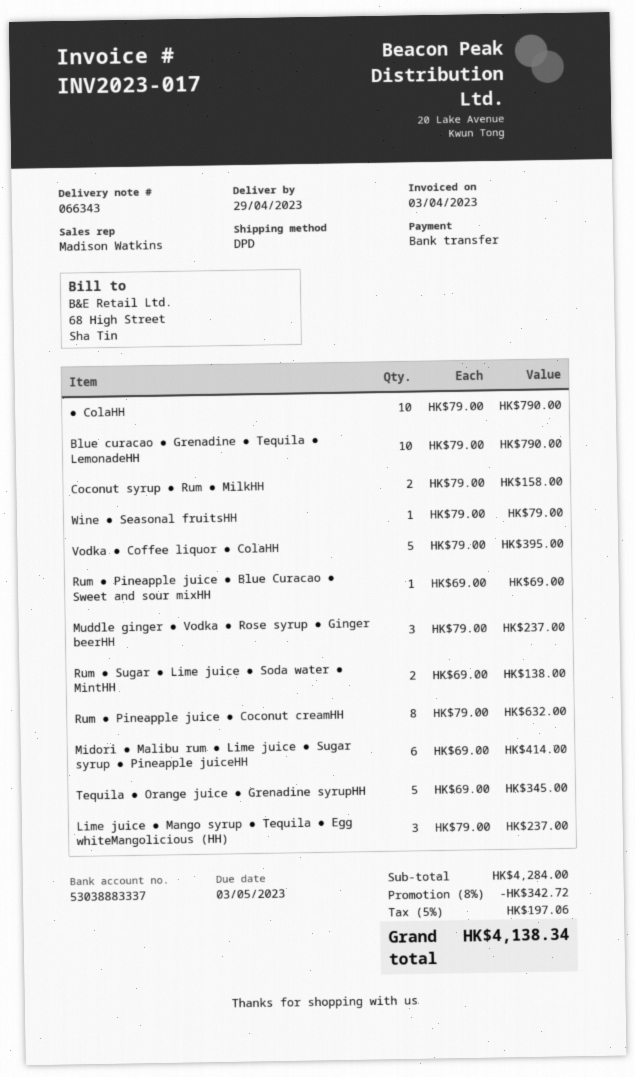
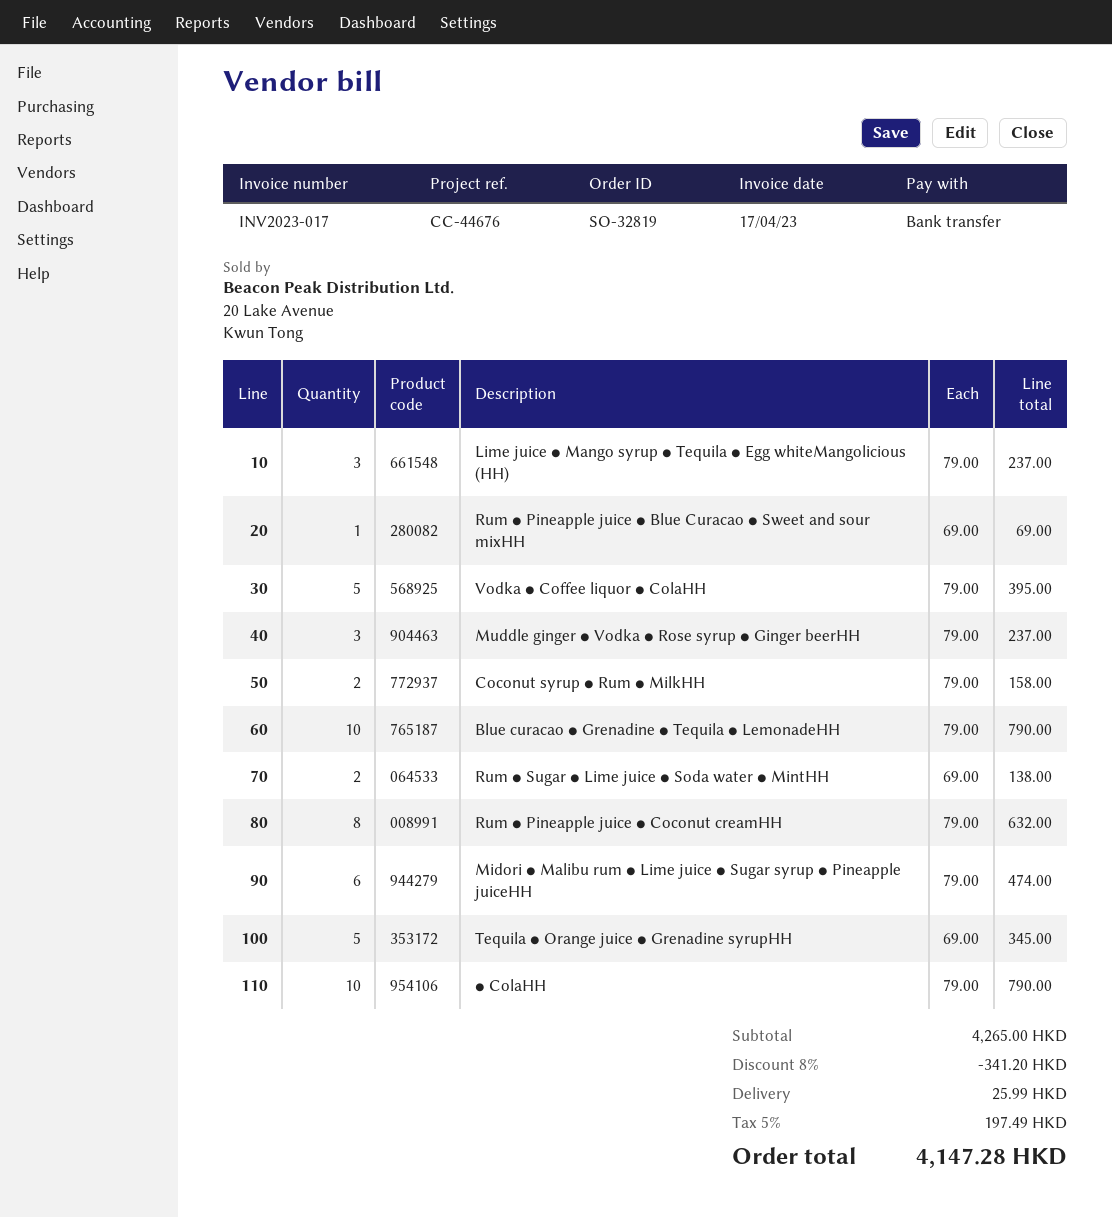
invoice date: 2023-04-03 -> 2023-04-17
Wine ● Seasonal fruitsHH: 1 x 79.00 = 79.00 -> none
Midori ● Malibu rum ● Lime juice ● Sugar syrup ● Pineapple juiceHH: 6 x 69.00 = 414.00 -> 6 x 79.00 = 474.00
subtotal: 4284.00 -> 4265.00
discount: 8% = 342.72 -> 8% = 341.20
shipping: none -> 25.99
tax: 5% = 197.06 -> 5% = 197.49
total: 4138.34 -> 4147.28

